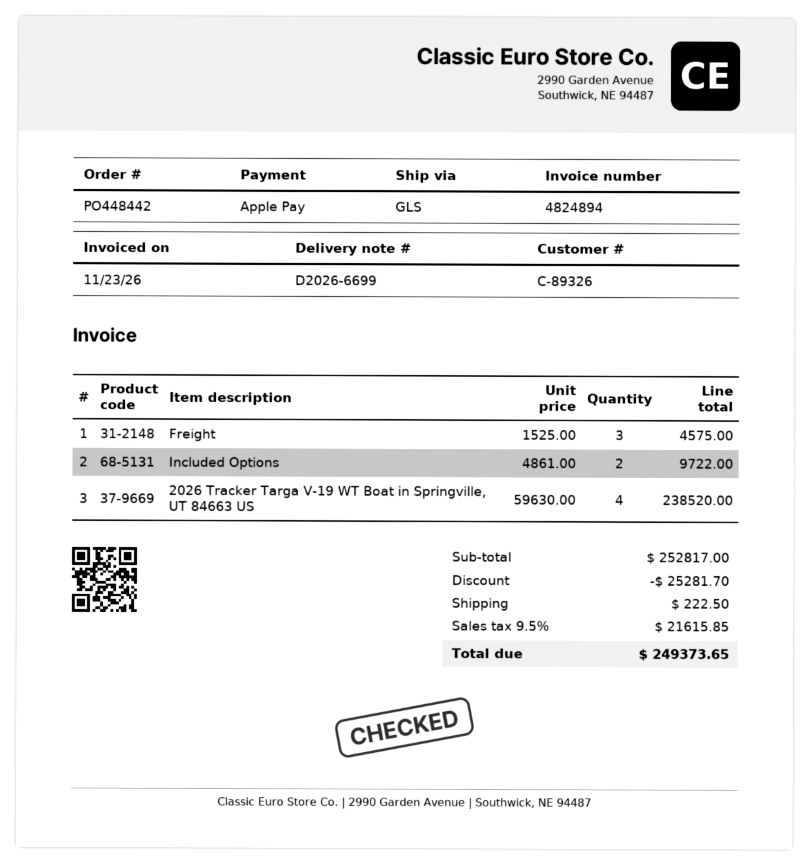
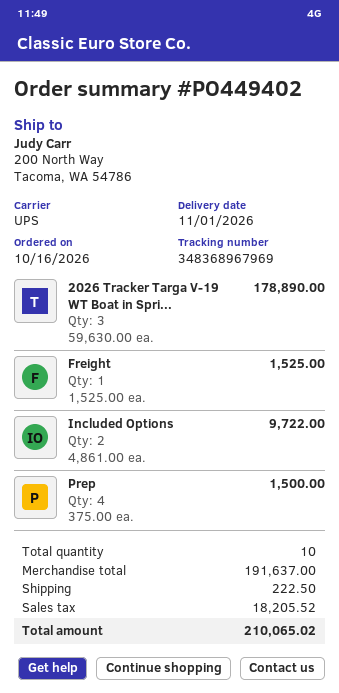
order number: PO448442 -> PO449402
shipping method: GLS -> UPS
Freight: 3 x 1525.00 = 4575.00 -> 1 x 1525.00 = 1525.00
2026 Tracker Targa V-19 WT Boat in Springville, UT 84663 US: 4 x 59630.00 = 238520.00 -> 3 x 59630.00 = 178890.00
Prep: none -> 4 x 375.00 = 1500.00
subtotal: 252817.00 -> 191637.00
discount: 25281.70 -> none
tax: 21615.85 -> 18205.52
total: 249373.65 -> 210065.02

